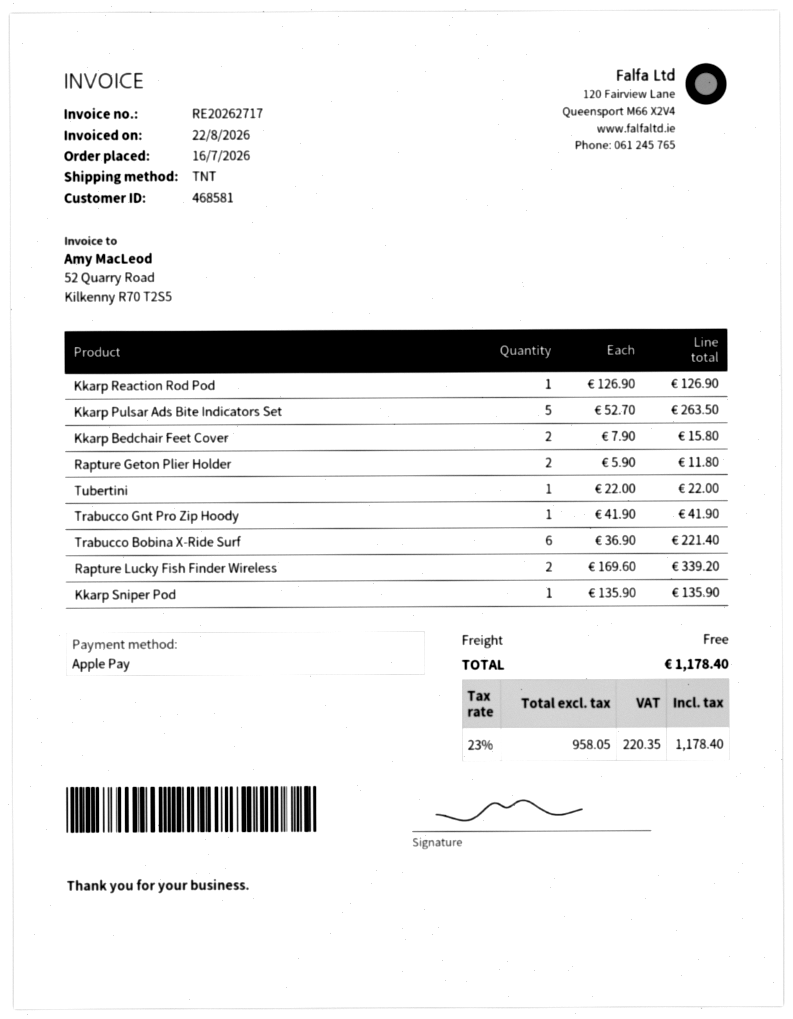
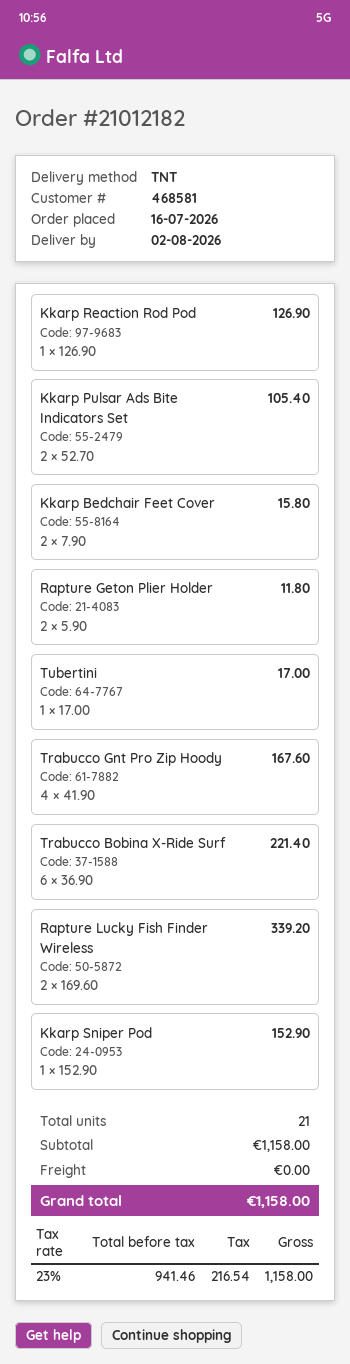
Kkarp Pulsar Ads Bite Indicators Set: 5 x 52.70 = 263.50 -> 2 x 52.70 = 105.40
Tubertini: 1 x 22.00 = 22.00 -> 1 x 17.00 = 17.00
Trabucco Gnt Pro Zip Hoody: 1 x 41.90 = 41.90 -> 4 x 41.90 = 167.60
Kkarp Sniper Pod: 1 x 135.90 = 135.90 -> 1 x 152.90 = 152.90
net: 958.05 -> 941.46
tax: 23% = 220.35 -> 23% = 216.54
total: 1178.40 -> 1158.00

